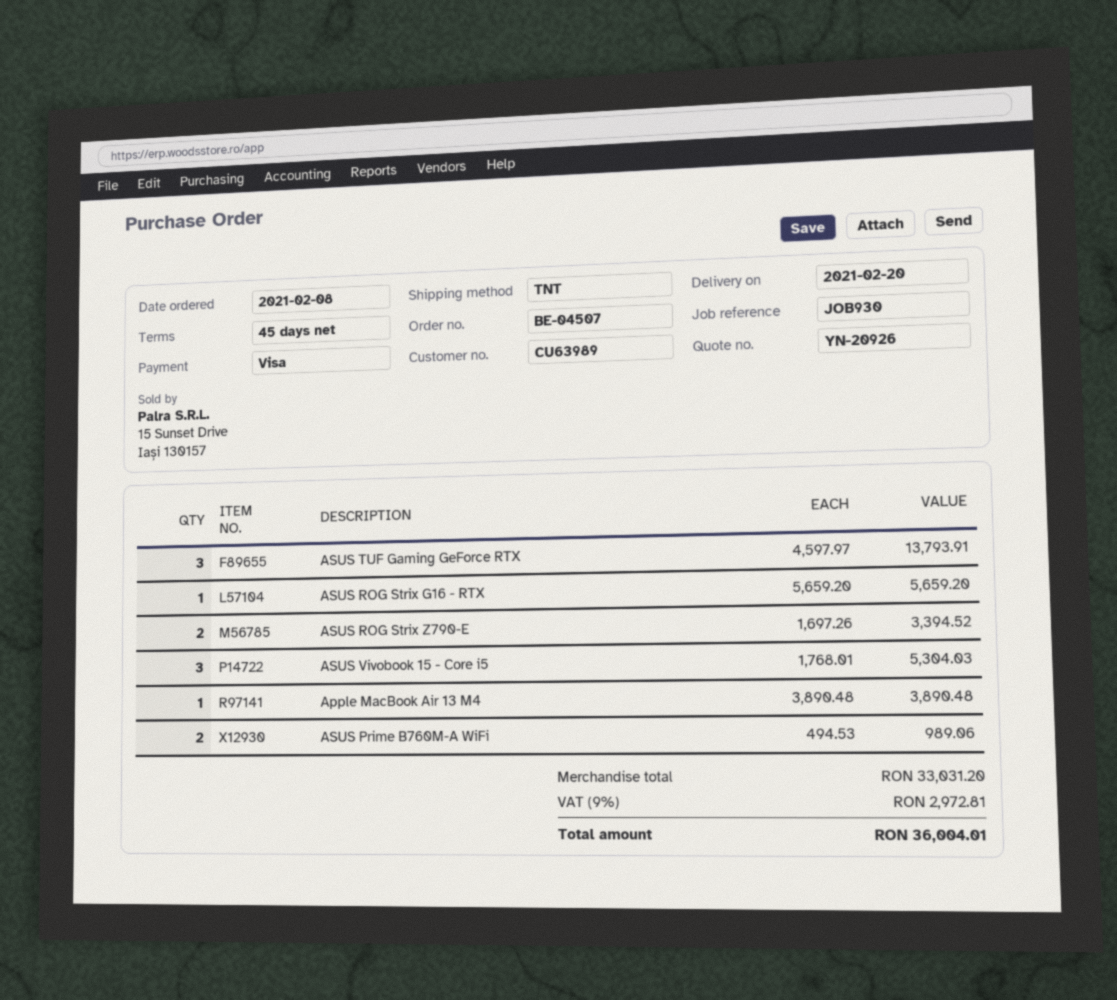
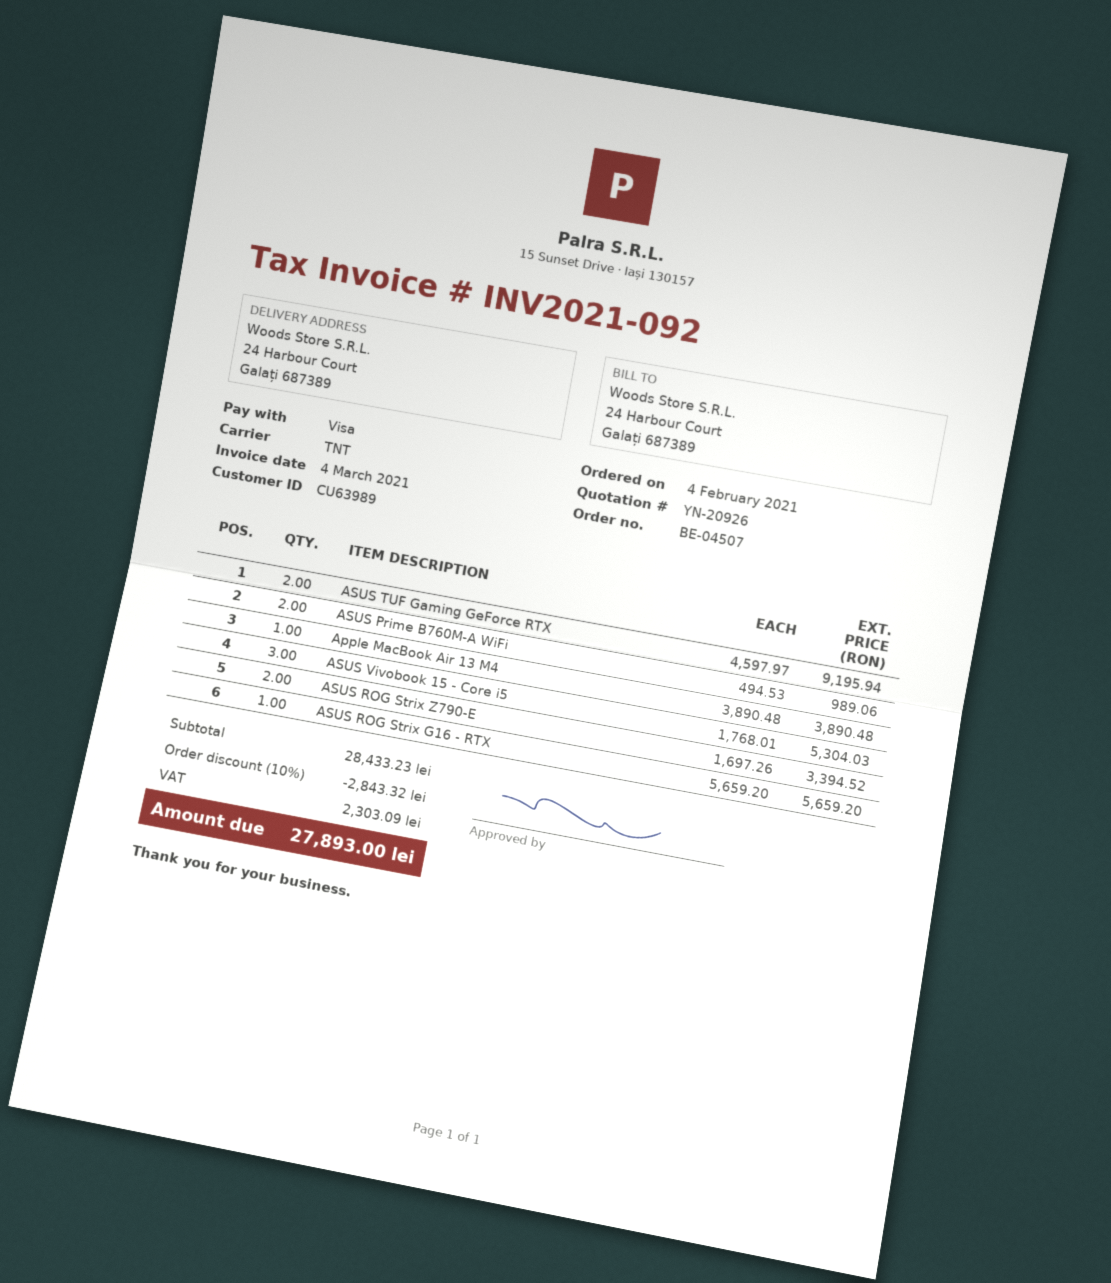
order date: 2021-02-08 -> 2021-02-04
ASUS TUF Gaming GeForce RTX: 3 x 4597.97 = 13793.91 -> 2 x 4597.97 = 9195.94
subtotal: 33031.20 -> 28433.23
discount: none -> 10% = 2843.32
tax: 2972.81 -> 2303.09
total: 36004.01 -> 27893.00

